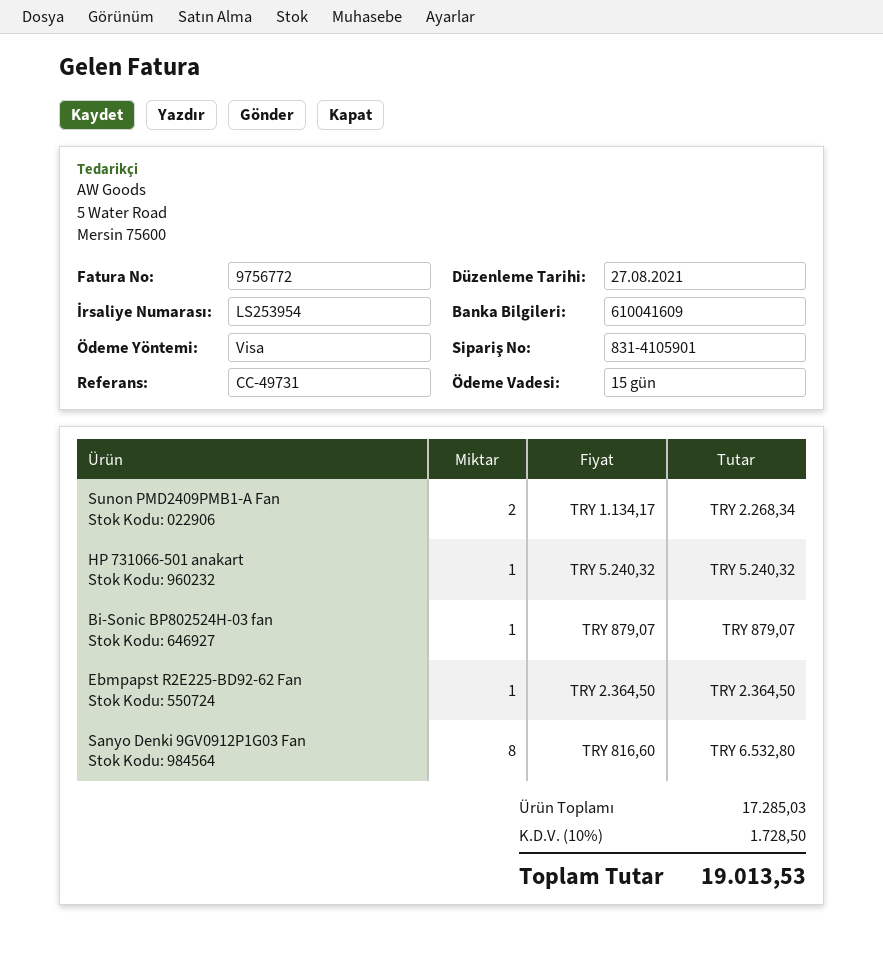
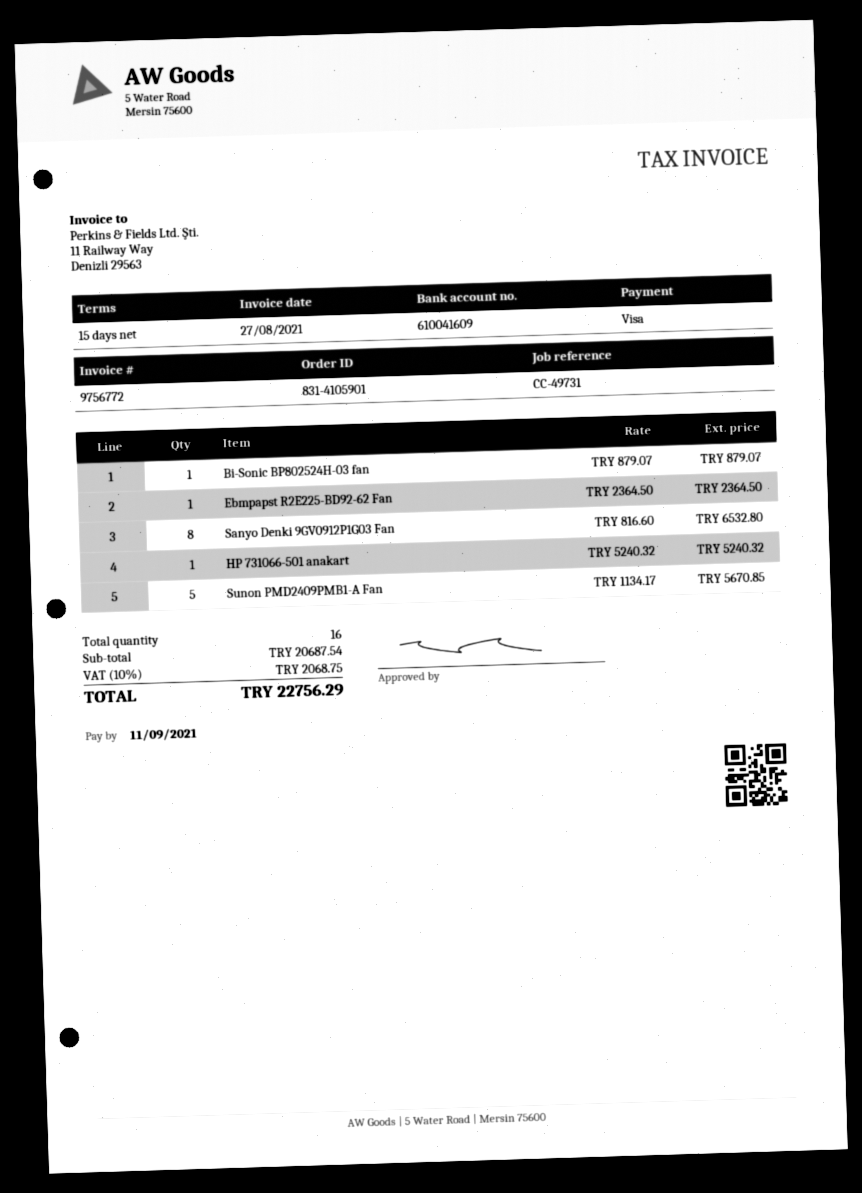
Sunon PMD2409PMB1-A Fan: 2 x 1134.17 = 2268.34 -> 5 x 1134.17 = 5670.85
subtotal: 17285.03 -> 20687.54
tax: 10% = 1728.50 -> 10% = 2068.75
total: 19013.53 -> 22756.29

